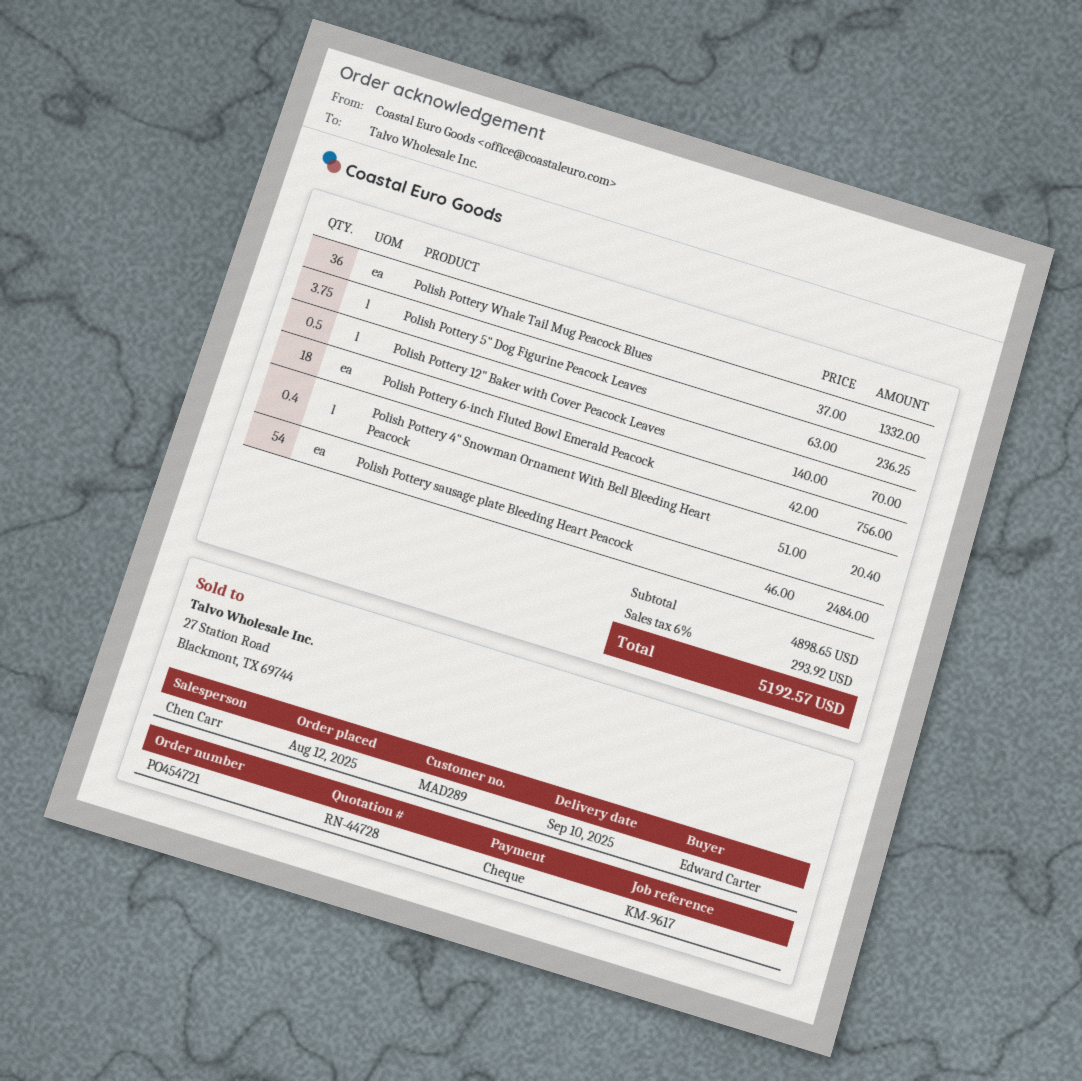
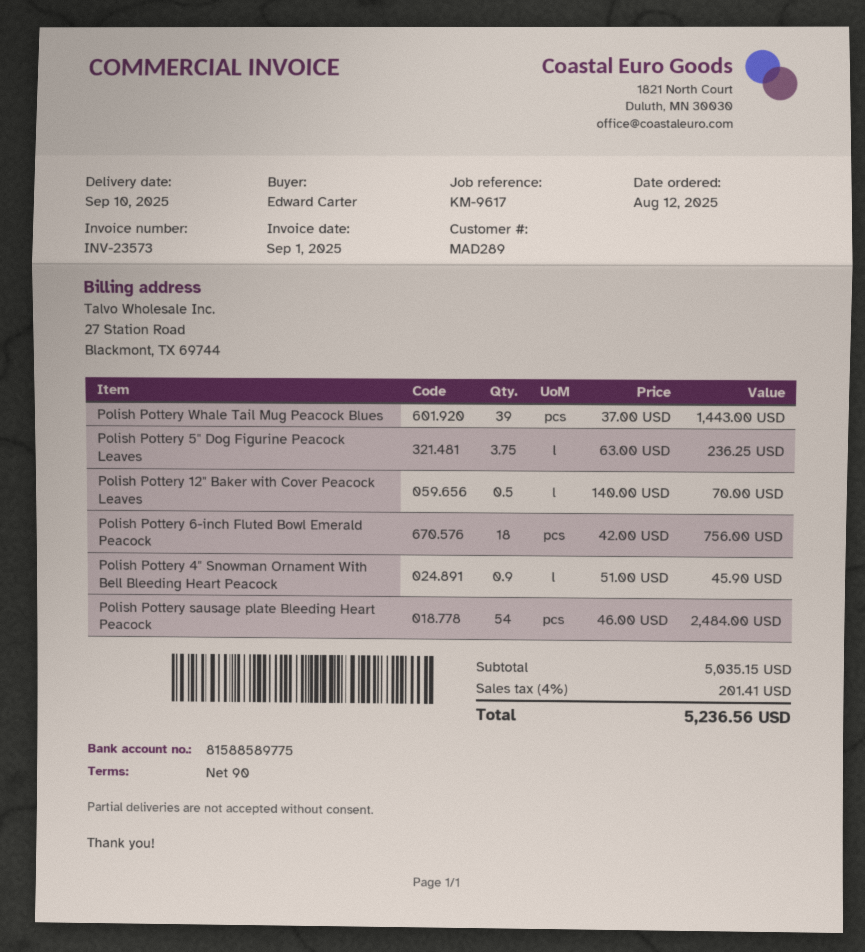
Polish Pottery Whale Tail Mug Peacock Blues: 36 x 37.00 = 1332.00 -> 39 x 37.00 = 1443.00
Polish Pottery 4" Snowman Ornament With Bell Bleeding Heart Peacock: 0.4 x 51.00 = 20.40 -> 0.9 x 51.00 = 45.90
subtotal: 4898.65 -> 5035.15
tax: 6% = 293.92 -> 4% = 201.41
total: 5192.57 -> 5236.56

